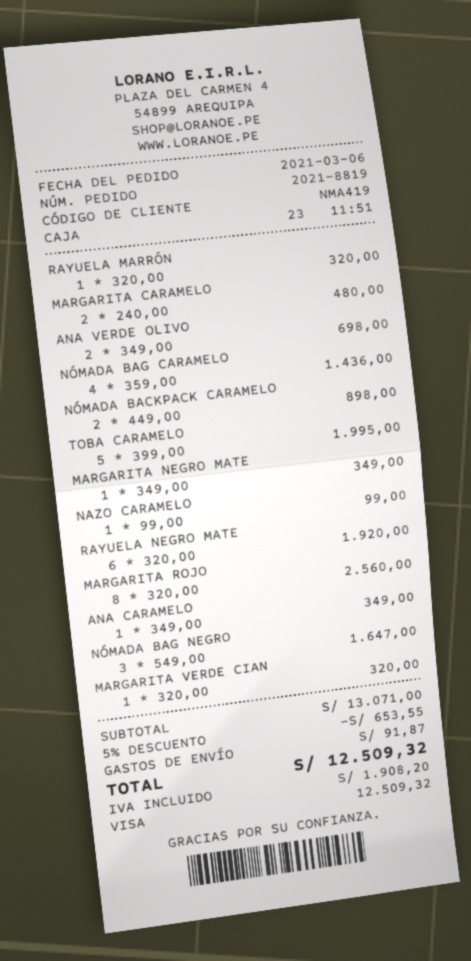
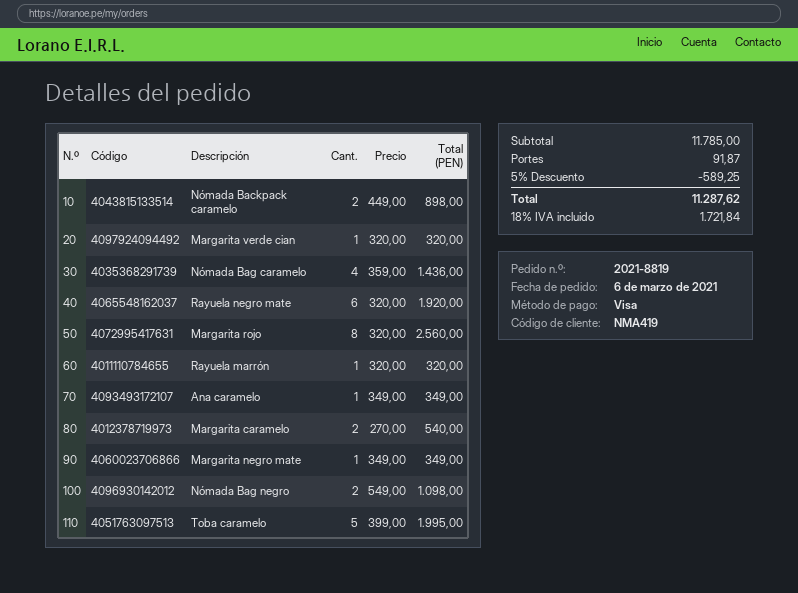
MARGARITA CARAMELO: 2 x 240.00 = 480.00 -> 2 x 270.00 = 540.00
ANA VERDE OLIVO: 2 x 349.00 = 698.00 -> none
NAZO CARAMELO: 1 x 99.00 = 99.00 -> none
NÓMADA BAG NEGRO: 3 x 549.00 = 1647.00 -> 2 x 549.00 = 1098.00
subtotal: 13071.00 -> 11785.00
discount: 5% = 653.55 -> 5% = 589.25
tax: 1908.20 -> 1721.84
total: 12509.32 -> 11287.62

